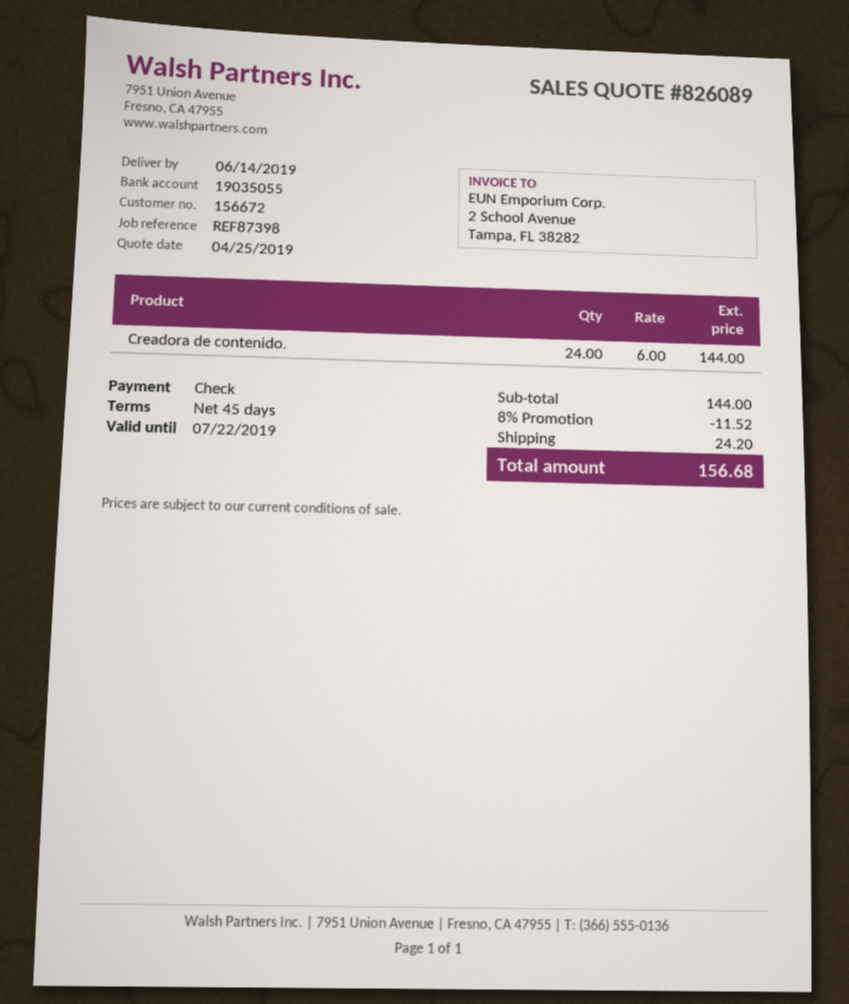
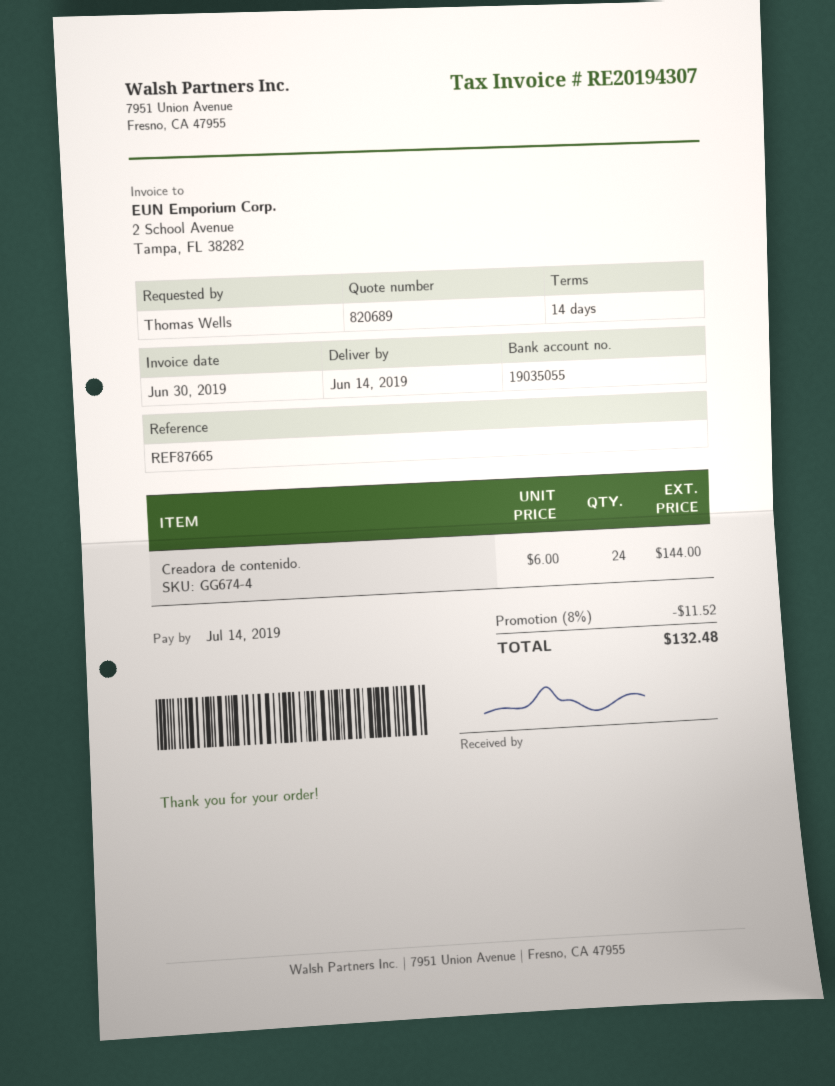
quote number: 826089 -> 820689
payment terms: 45 days -> 14 days
reference: REF87398 -> REF87665
shipping: 24.20 -> none
total: 156.68 -> 132.48

